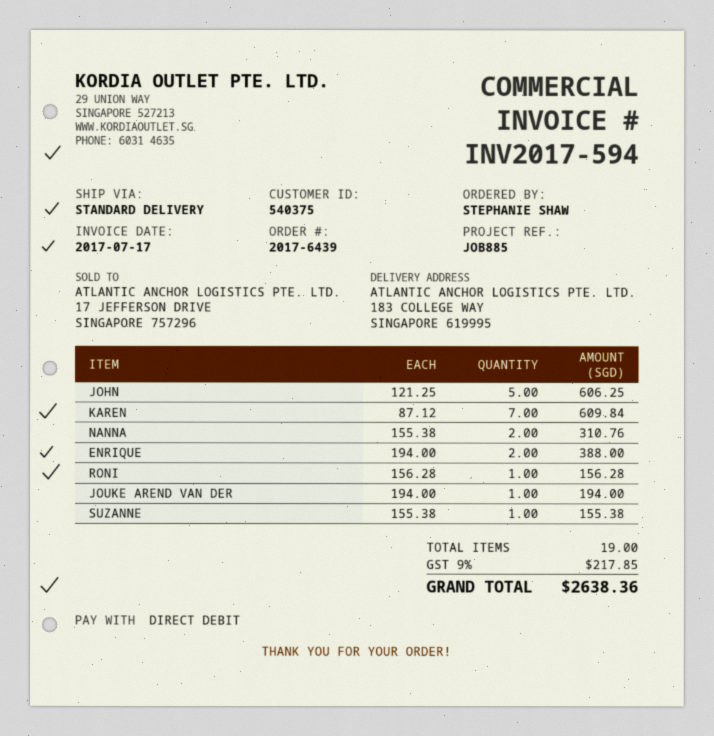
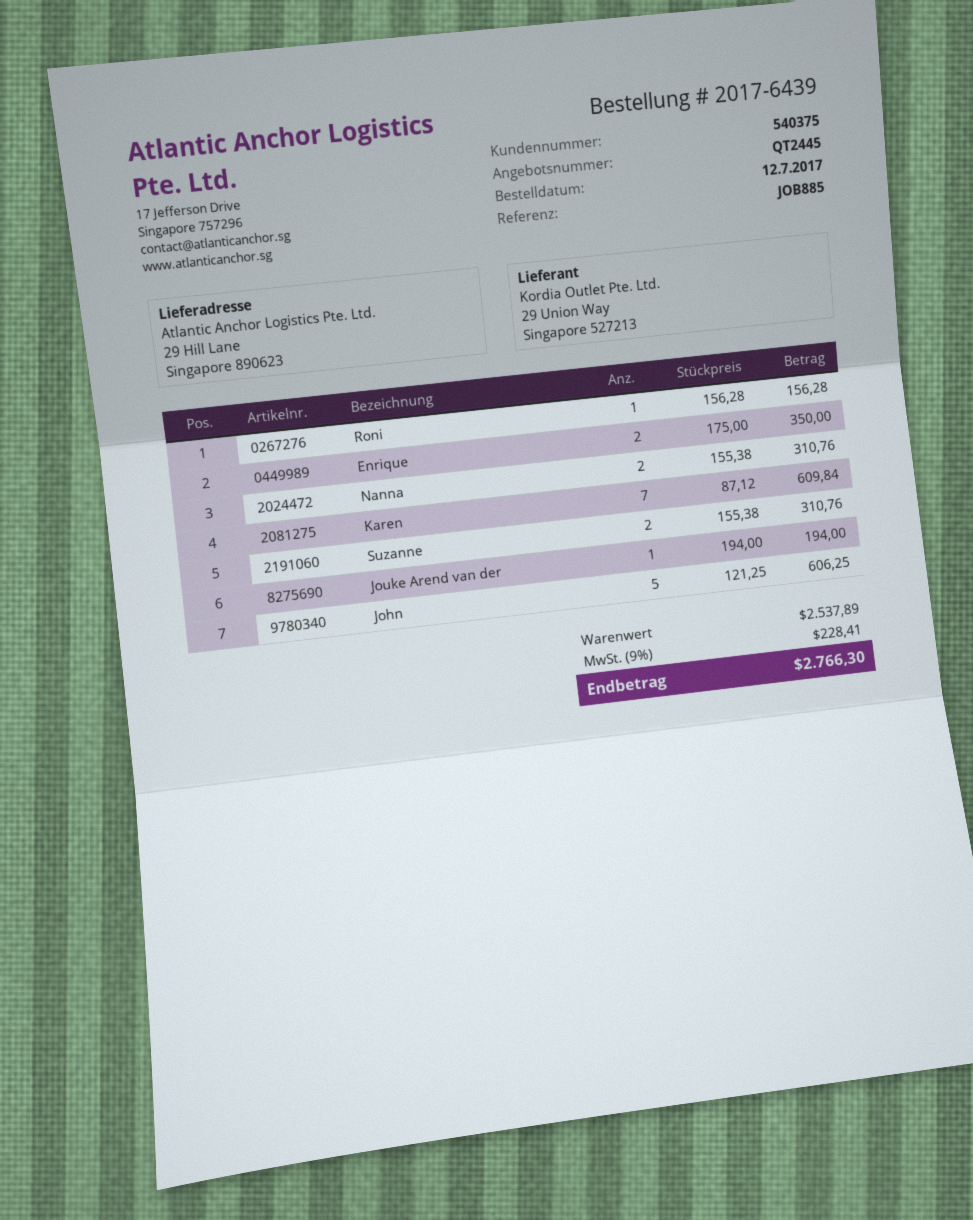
ship to: 183 COLLEGE WAY, SINGAPORE 619995 -> 29 Hill Lane, Singapore 890623
ENRIQUE: 2 x 194.00 = 388.00 -> 2 x 175.00 = 350.00
SUZANNE: 1 x 155.38 = 155.38 -> 2 x 155.38 = 310.76
tax: 9% = 217.85 -> 9% = 228.41
total: 2638.36 -> 2766.30

